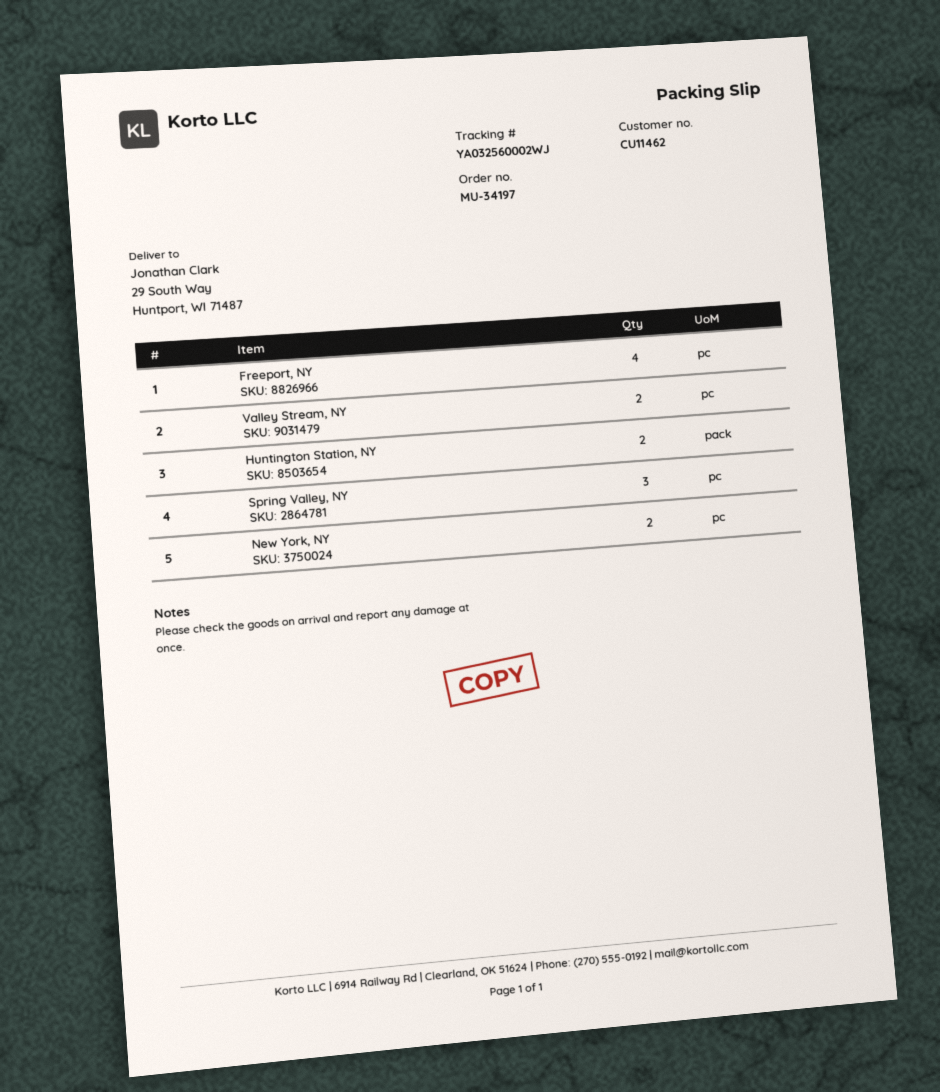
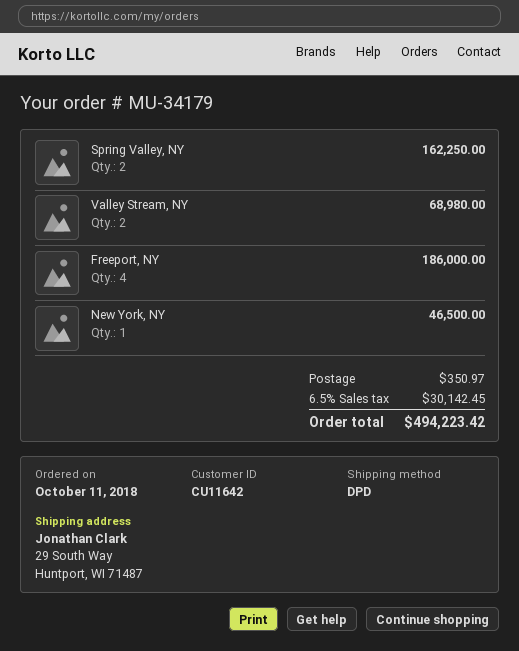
order number: MU-34197 -> MU-34179
customer number: CU11462 -> CU11642
Huntington Station, NY: 2 -> none
Spring Valley, NY: 3 -> 2
New York, NY: 2 -> 1

